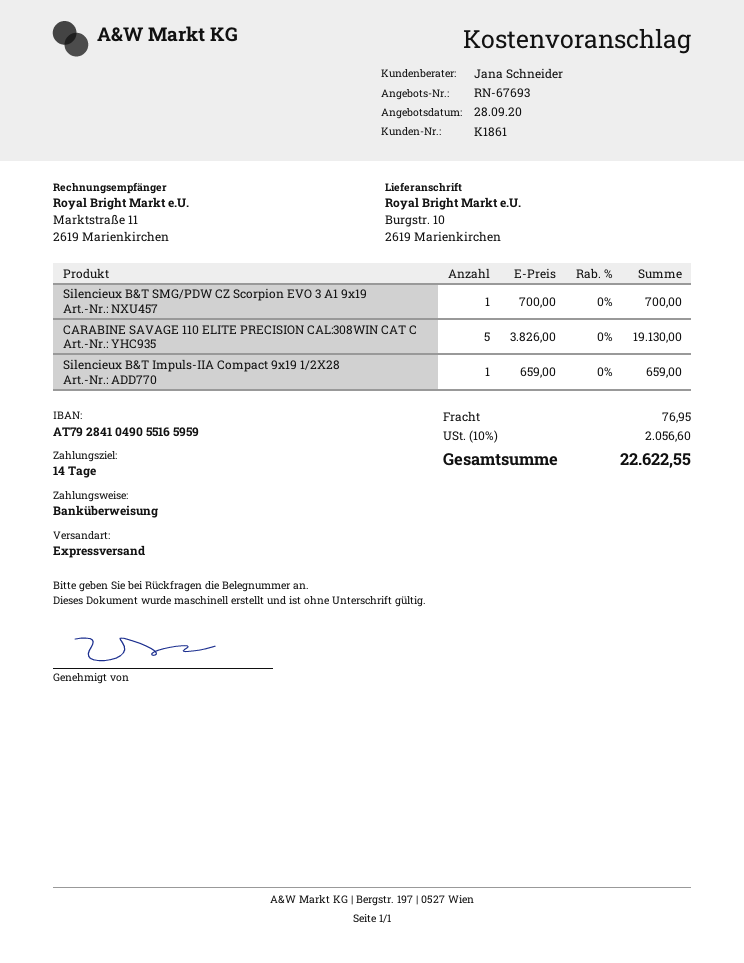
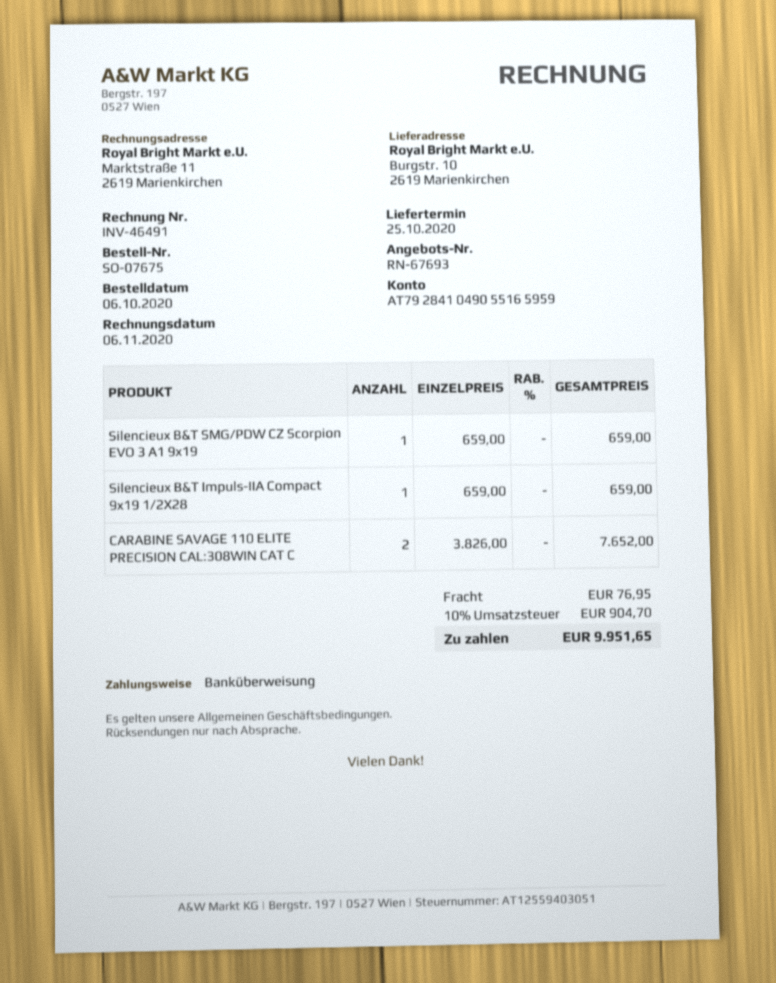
Silencieux B&T SMG/PDW CZ Scorpion EVO 3 A1 9x19: 1 x 700.00 = 700.00 -> 1 x 659.00 = 659.00
CARABINE SAVAGE 110 ELITE PRECISION CAL:308WIN CAT C: 5 x 3826.00 = 19130.00 -> 2 x 3826.00 = 7652.00
tax: 10% = 2056.60 -> 10% = 904.70
total: 22622.55 -> 9951.65

